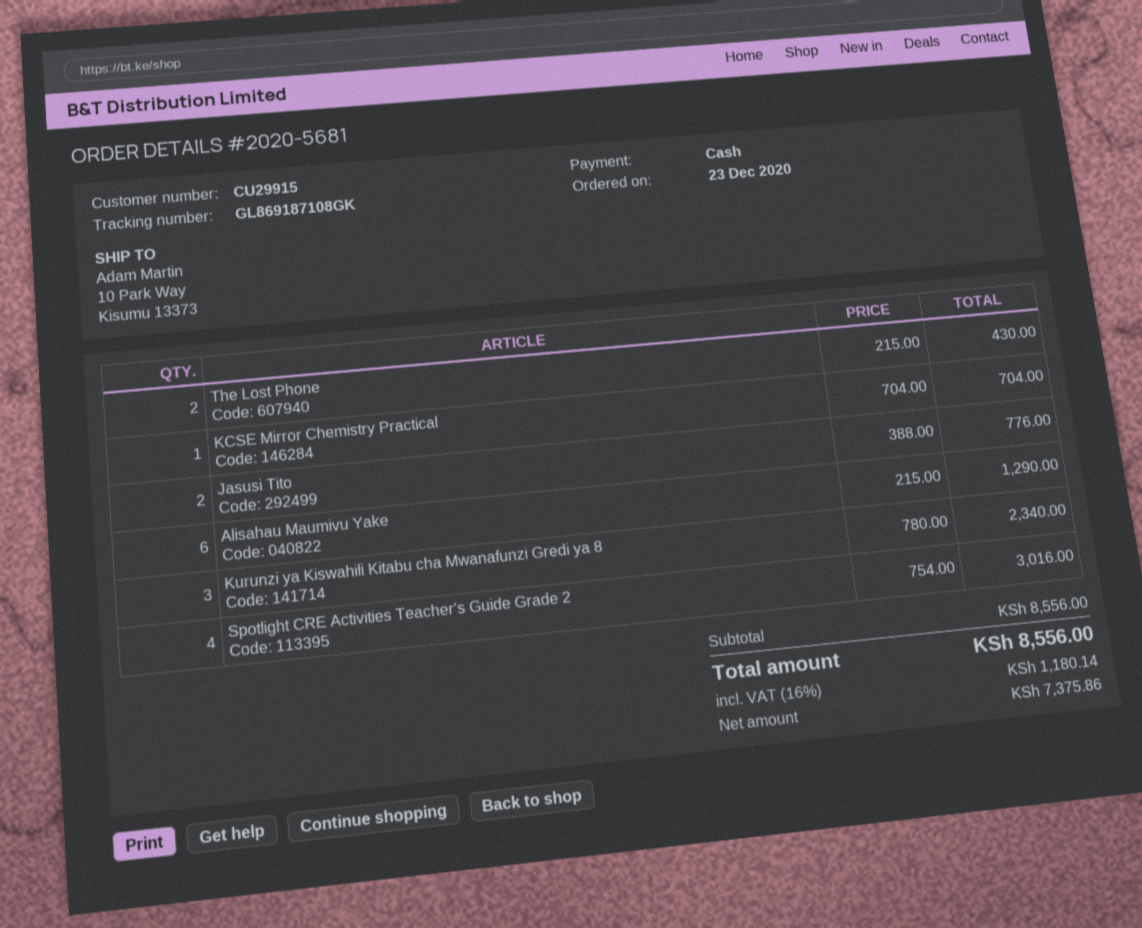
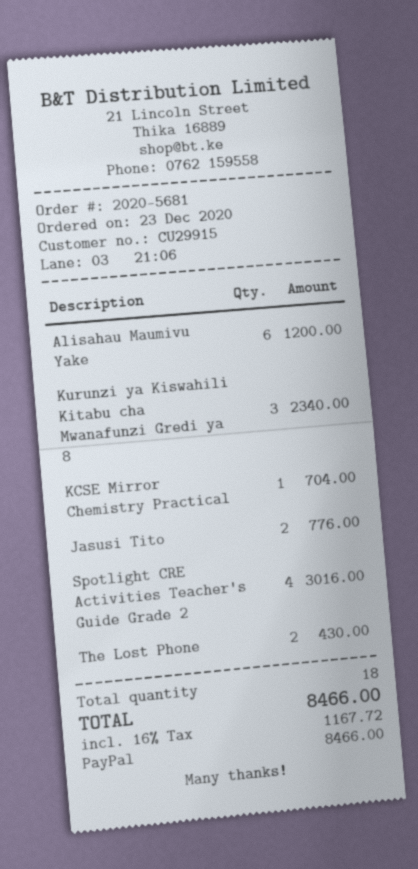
payment method: cash -> PayPal
Alisahau Maumivu Yake: 6 for 1290.00 -> 6 for 1200.00
tax: 16% = 1180.14 -> 16% = 1167.72
total: 8556.00 -> 8466.00

